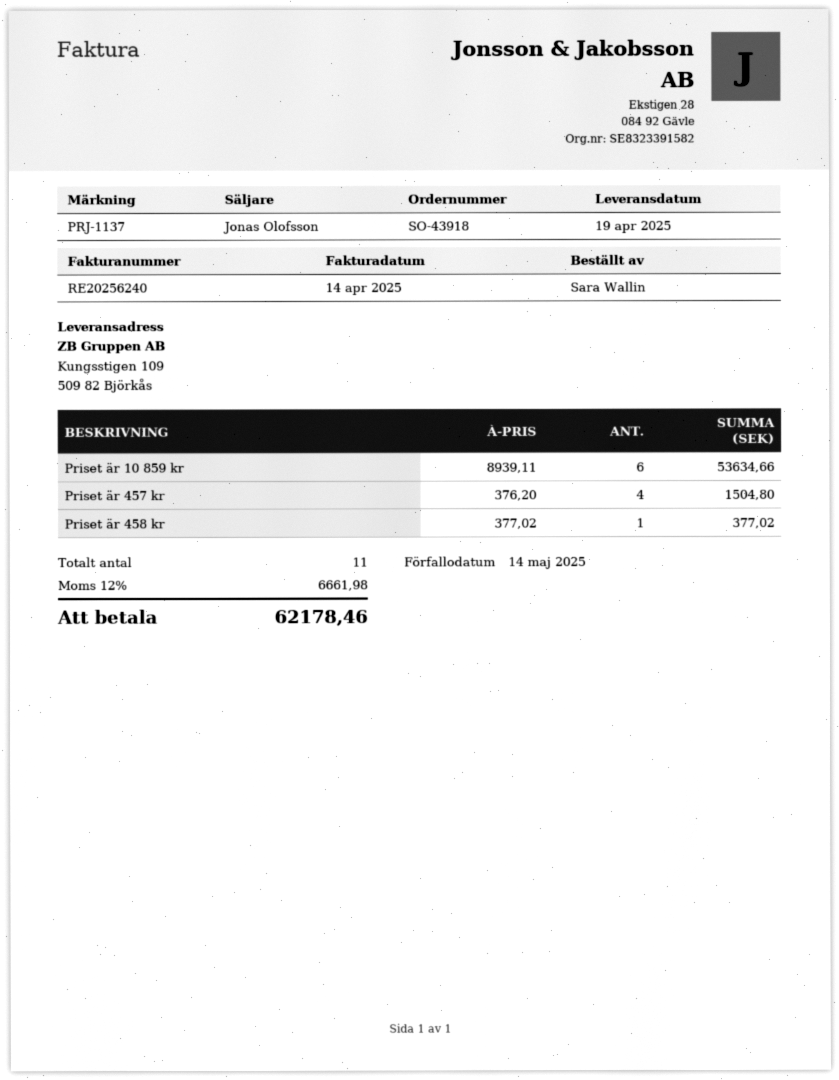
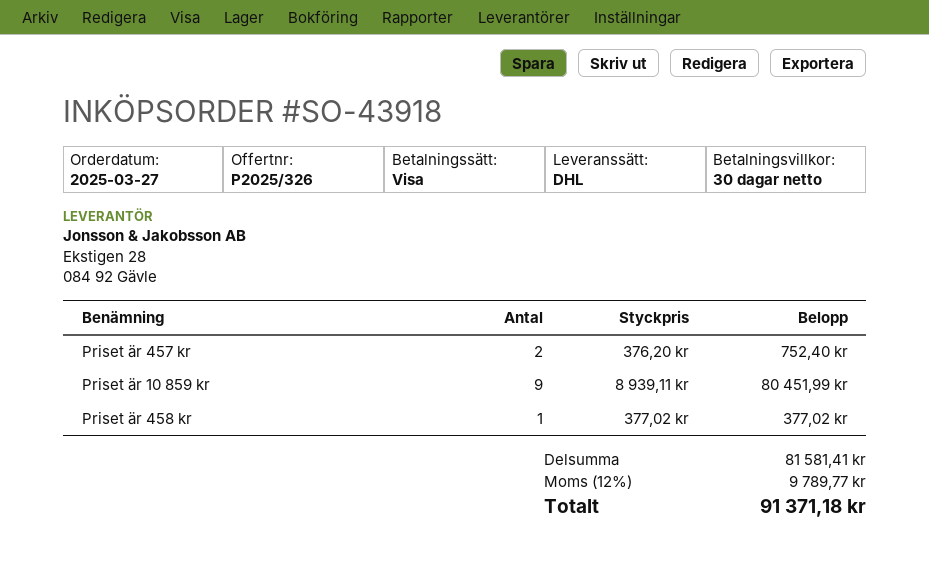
Priset är 10 859 kr: 6 x 8939.11 = 53634.66 -> 9 x 8939.11 = 80451.99
Priset är 457 kr: 4 x 376.20 = 1504.80 -> 2 x 376.20 = 752.40
tax: 12% = 6661.98 -> 12% = 9789.77
total: 62178.46 -> 91371.18

